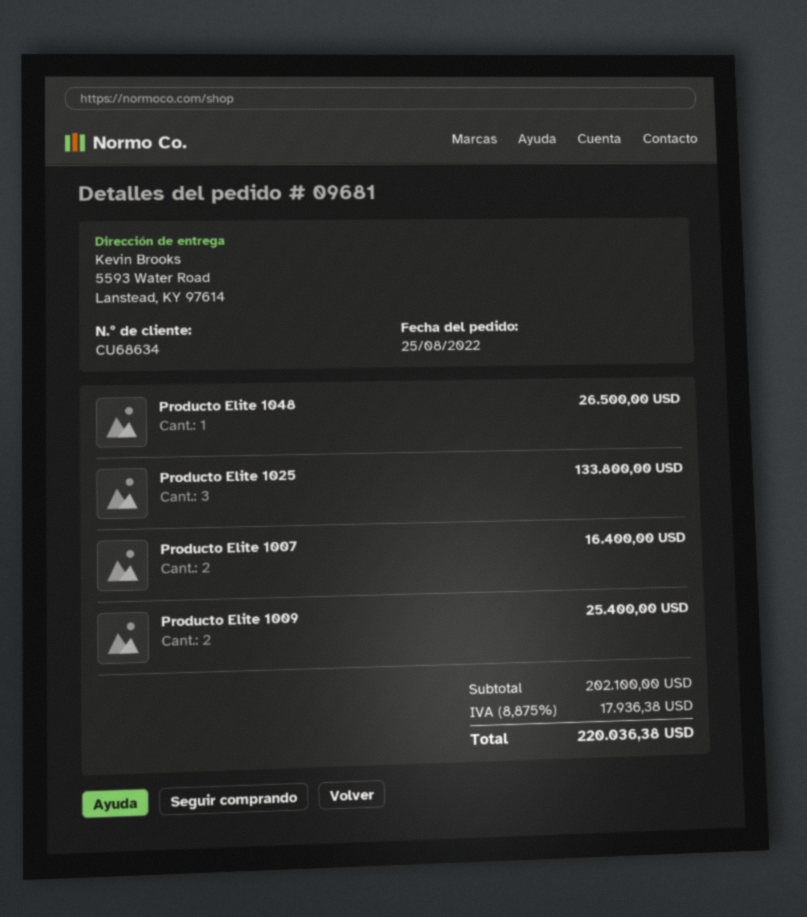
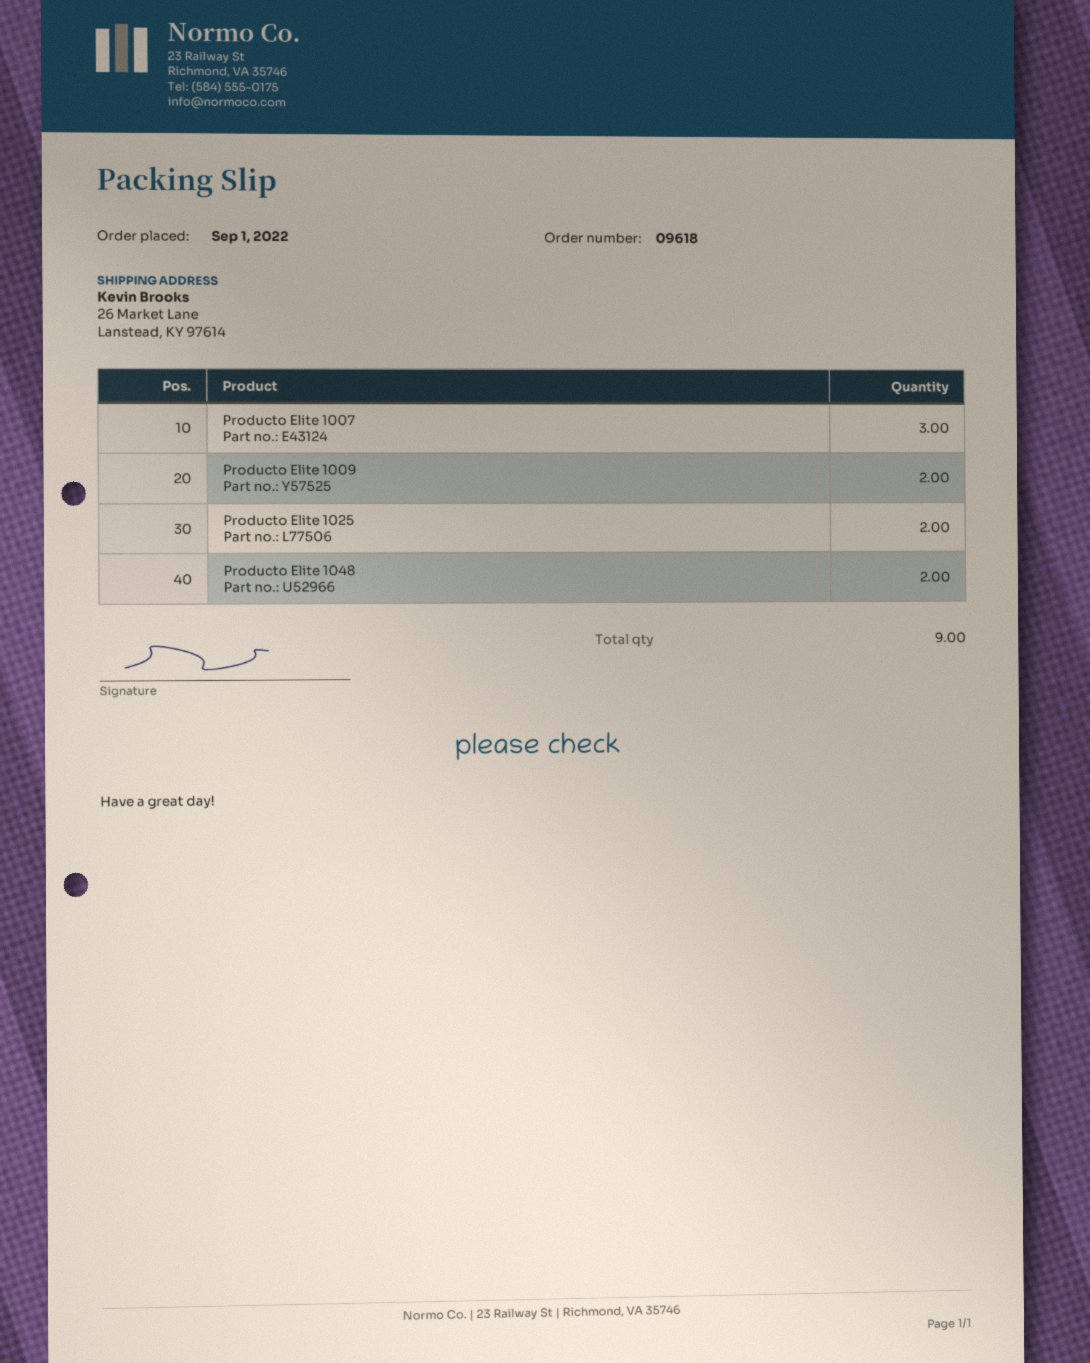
order number: 09681 -> 09618
order date: 2022-08-25 -> 2022-09-01
ship to: 5593 Water Road, Lanstead, KY 97614 -> 26 Market Lane, Lanstead, KY 97614
Producto Elite 1048: 1 -> 2
Producto Elite 1025: 3 -> 2
Producto Elite 1007: 2 -> 3

